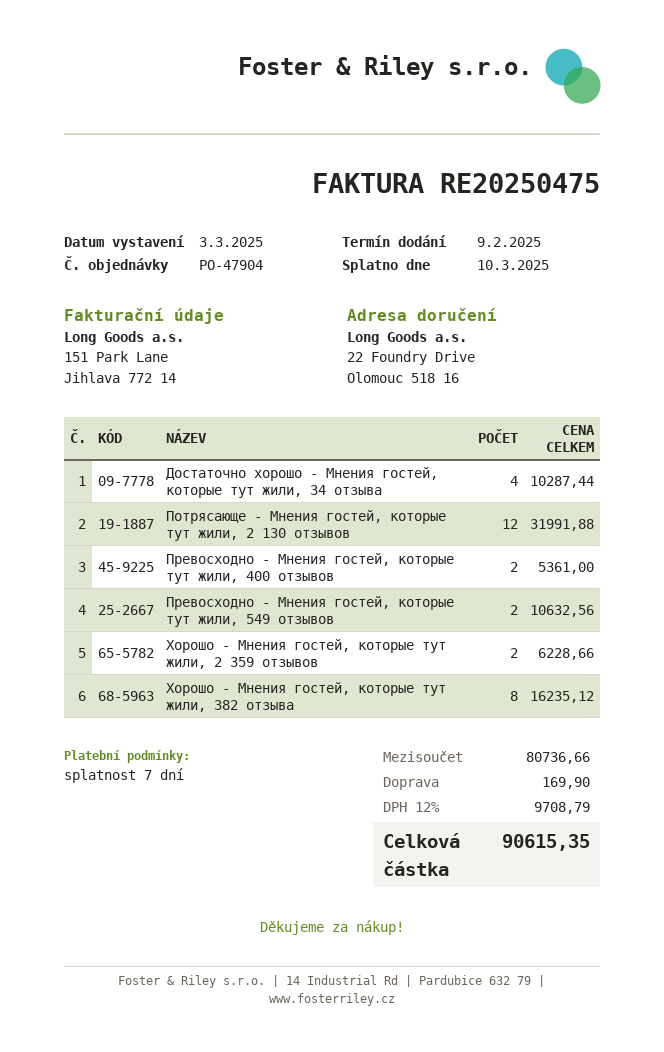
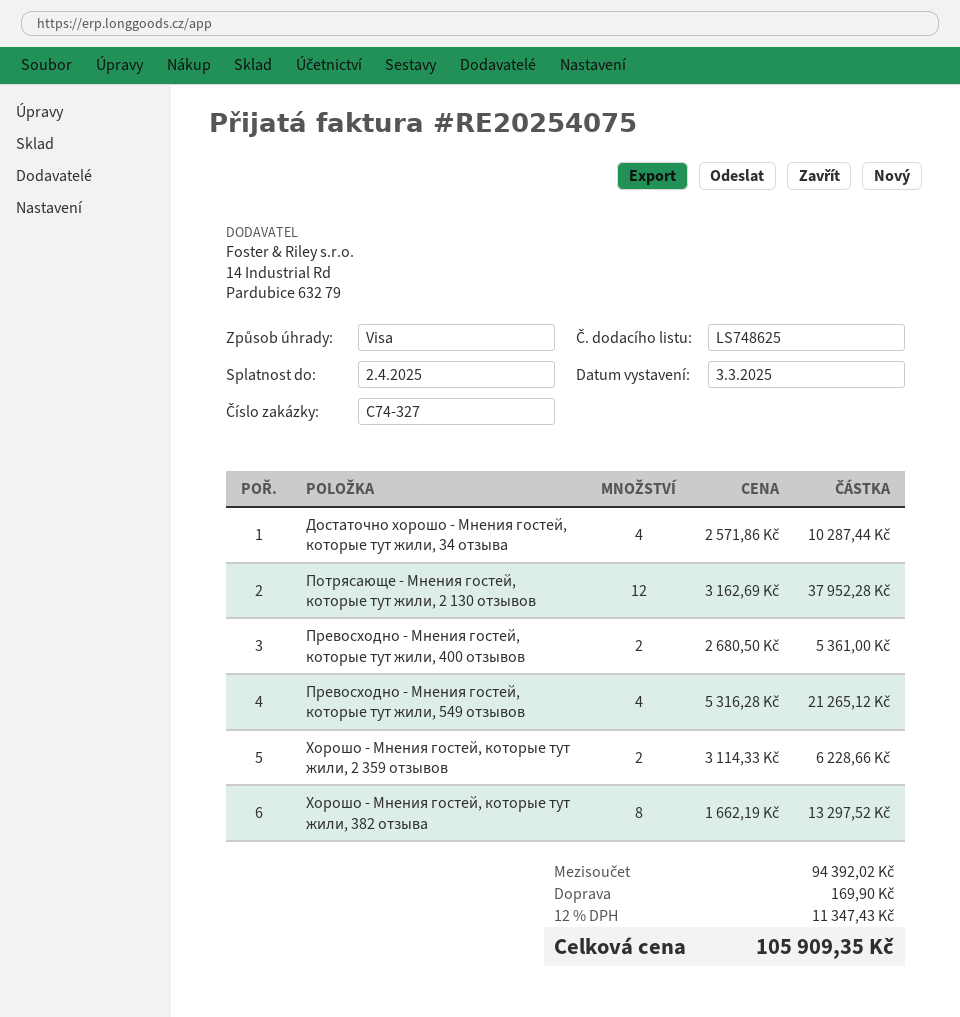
invoice number: RE20250475 -> RE20254075
due date: 2025-03-10 -> 2025-04-02
Потрясающе - Мнения гостей, которые тут жили, 2 130 отзывов: 12 for 31991.88 -> 12 for 37952.28
Превосходно - Мнения гостей, которые тут жили, 549 отзывов: 2 for 10632.56 -> 4 for 21265.12
Хорошо - Мнения гостей, которые тут жили, 382 отзыва: 8 for 16235.12 -> 8 for 13297.52
subtotal: 80736.66 -> 94392.02
tax: 12% = 9708.79 -> 12% = 11347.43
total: 90615.35 -> 105909.35

